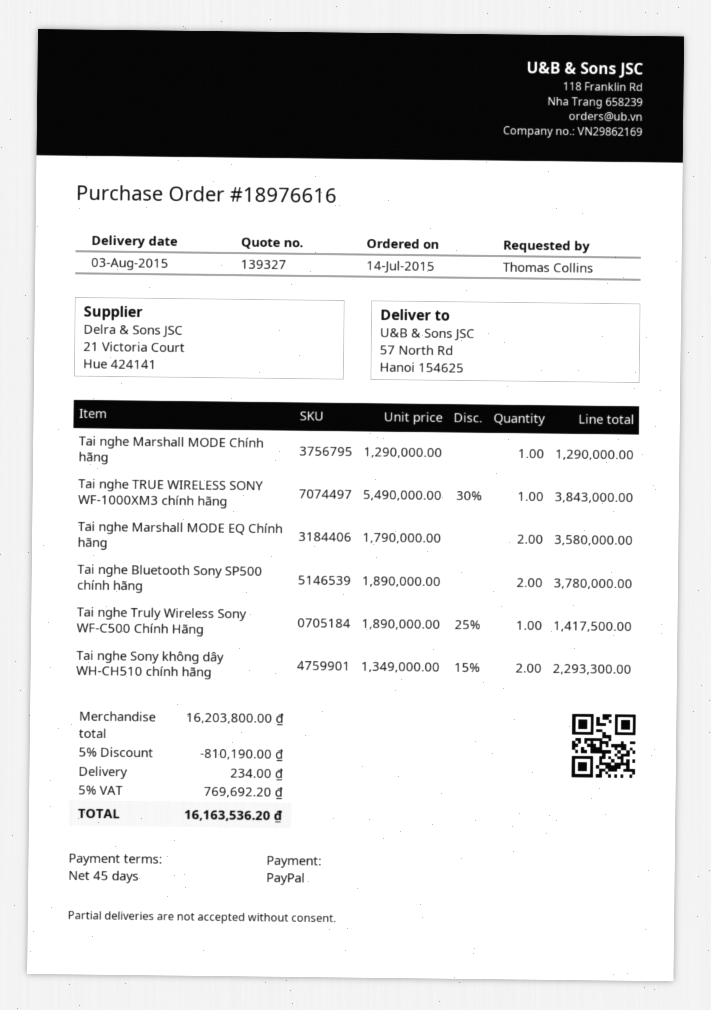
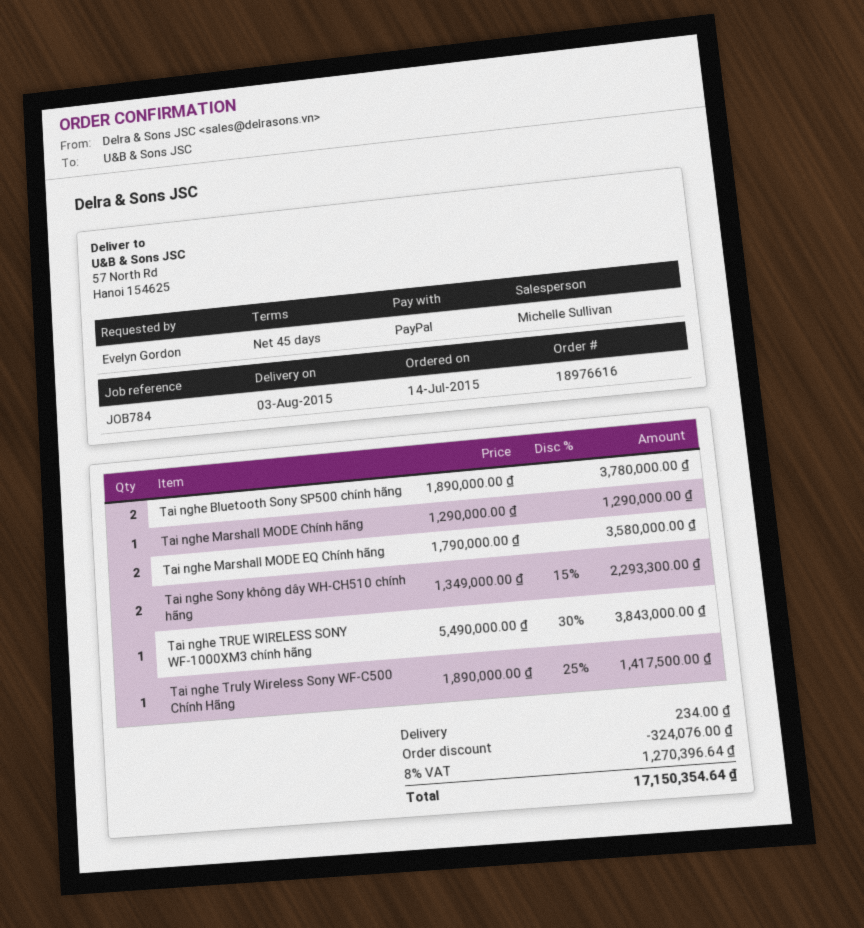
ordered by: Thomas Collins -> Evelyn Gordon
discount: 810190.00 -> 324076.00
tax: 5% = 769692.20 -> 8% = 1270396.64
total: 16163536.20 -> 17150354.64

